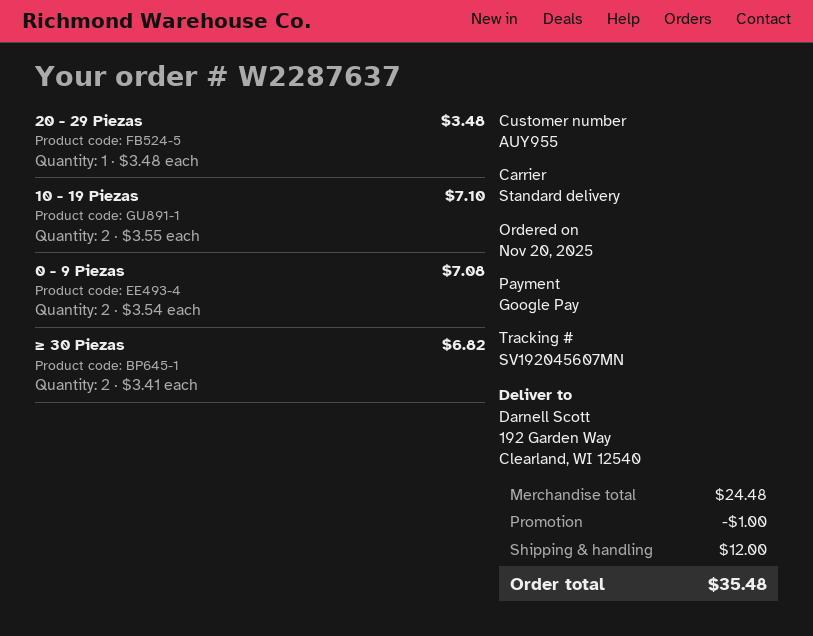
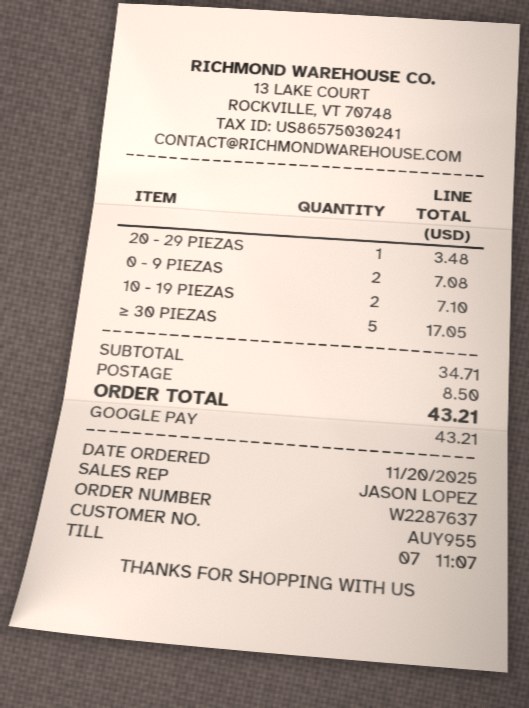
≥ 30 Piezas: 2 for 6.82 -> 5 for 17.05
subtotal: 24.48 -> 34.71
discount: 1.00 -> none
shipping: 12.00 -> 8.50
total: 35.48 -> 43.21

